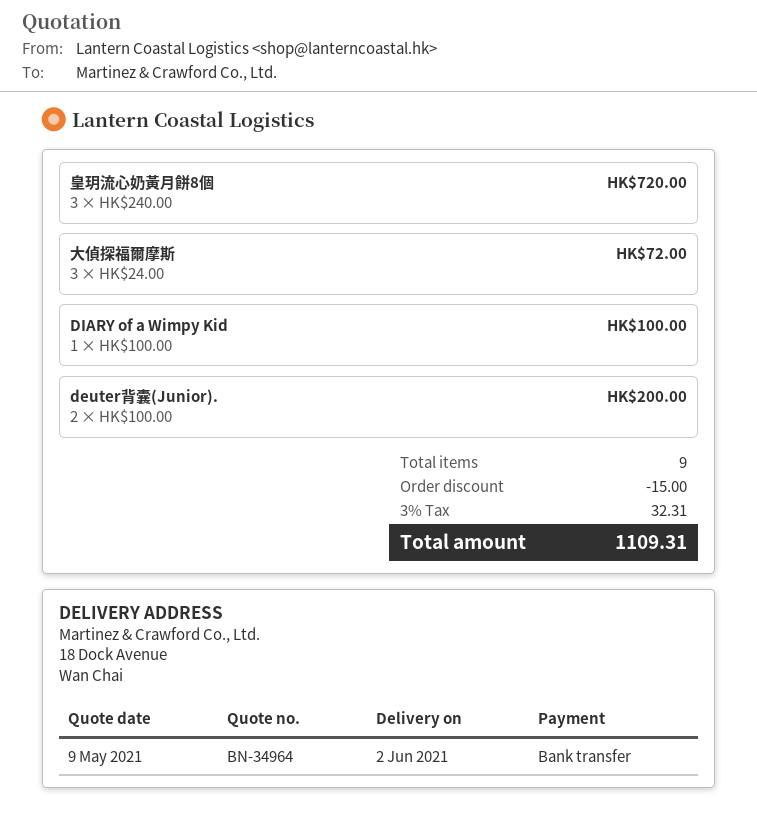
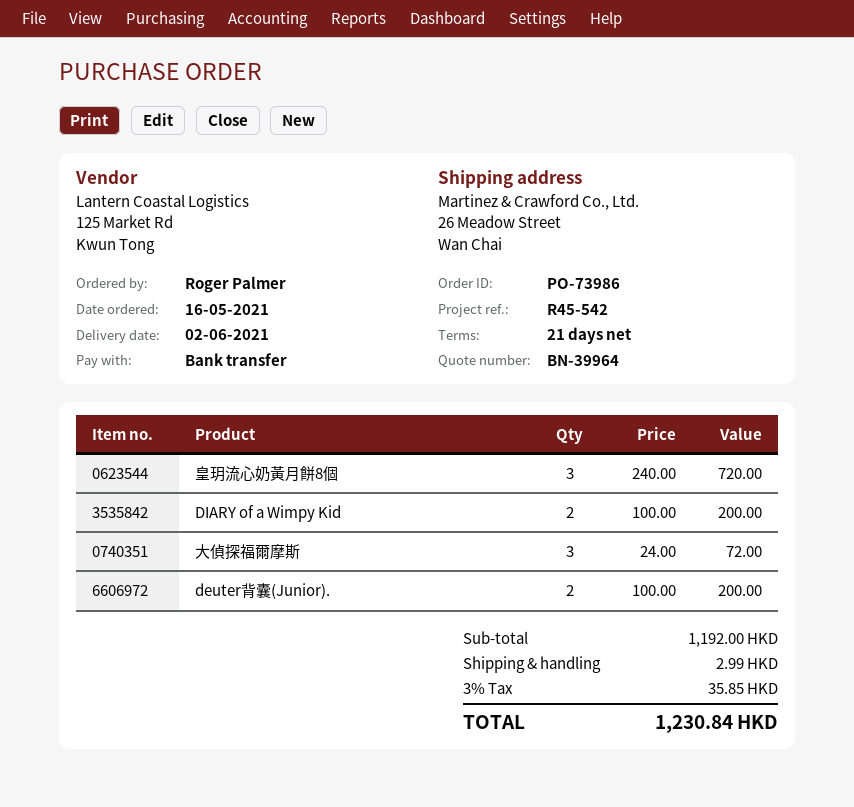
quote number: BN-34964 -> BN-39964
ship to: 18 Dock Avenue, Wan Chai -> 26 Meadow Street, Wan Chai
DIARY of a Wimpy Kid: 1 x 100.00 = 100.00 -> 2 x 100.00 = 200.00
discount: 15.00 -> none
shipping: none -> 2.99
tax: 3% = 32.31 -> 3% = 35.85
total: 1109.31 -> 1230.84

